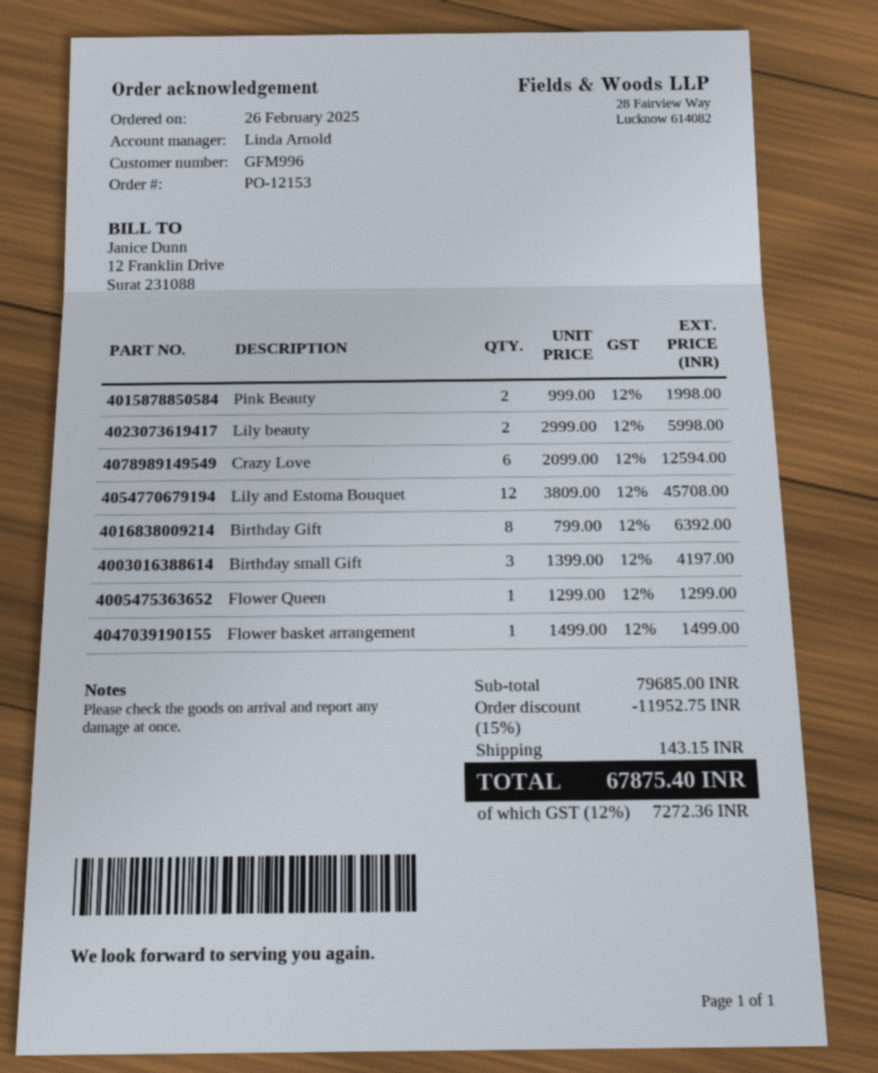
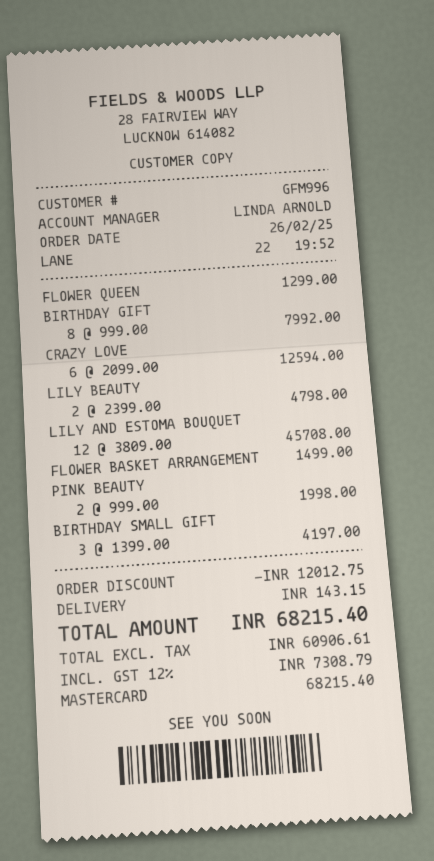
Lily beauty: 2 x 2999.00 = 5998.00 -> 2 x 2399.00 = 4798.00
Birthday Gift: 8 x 799.00 = 6392.00 -> 8 x 999.00 = 7992.00
discount: 11952.75 -> 12012.75
tax: 12% = 7272.36 -> 12% = 7308.79
total: 67875.40 -> 68215.40

